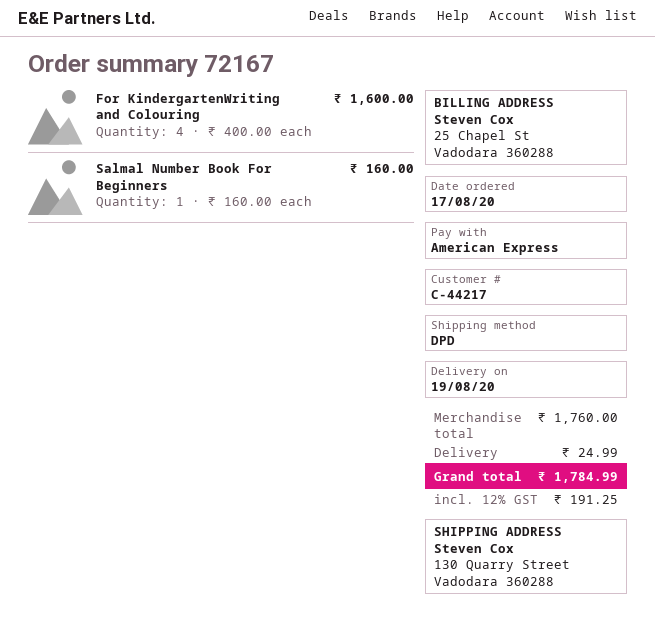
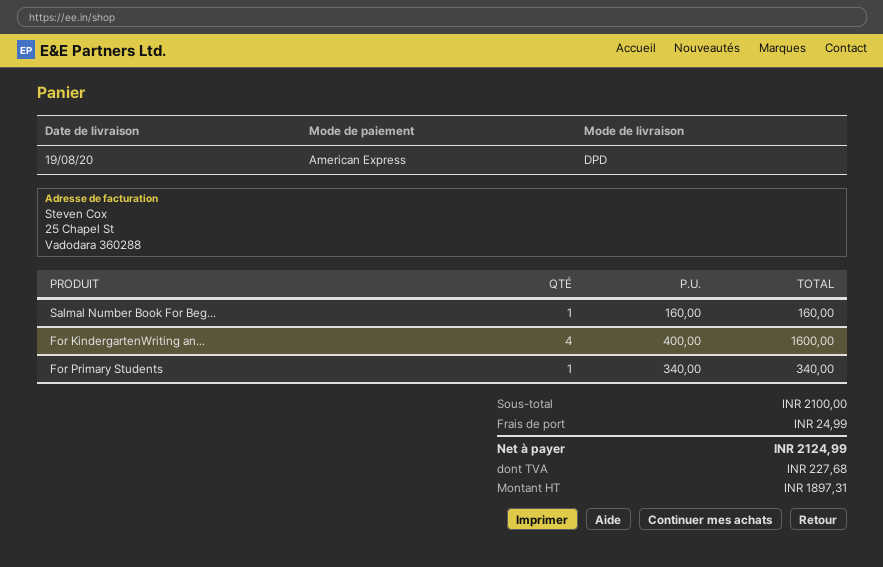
For Primary Students: none -> 1 x 340.00 = 340.00
subtotal: 1760.00 -> 2100.00
tax: 191.25 -> 227.68
total: 1784.99 -> 2124.99

